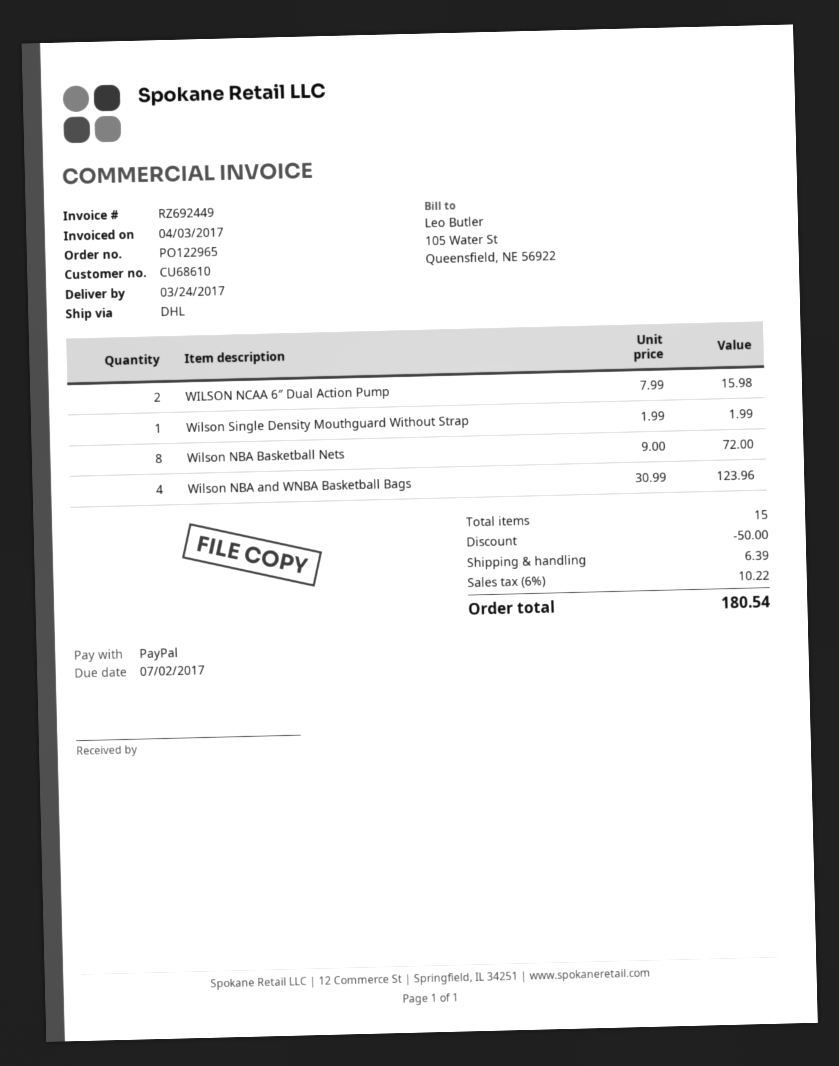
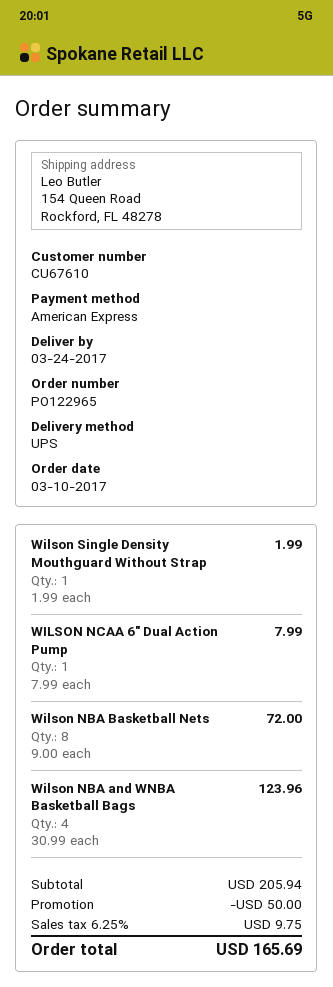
customer number: CU68610 -> CU67610
payment method: PayPal -> American Express
shipping method: DHL -> UPS
WILSON NCAA 6″ Dual Action Pump: 2 x 7.99 = 15.98 -> 1 x 7.99 = 7.99
shipping: 6.39 -> none
tax: 6% = 10.22 -> 6.25% = 9.75
total: 180.54 -> 165.69

